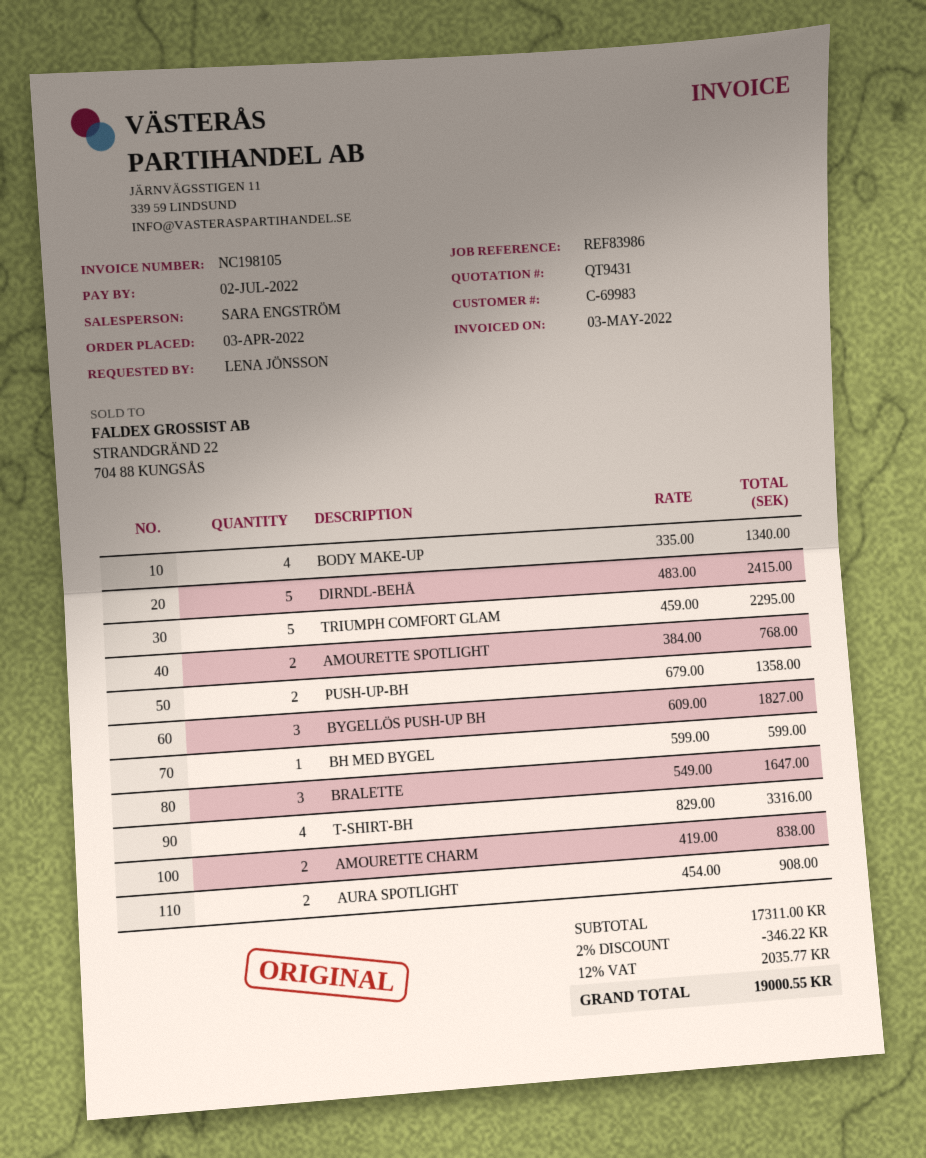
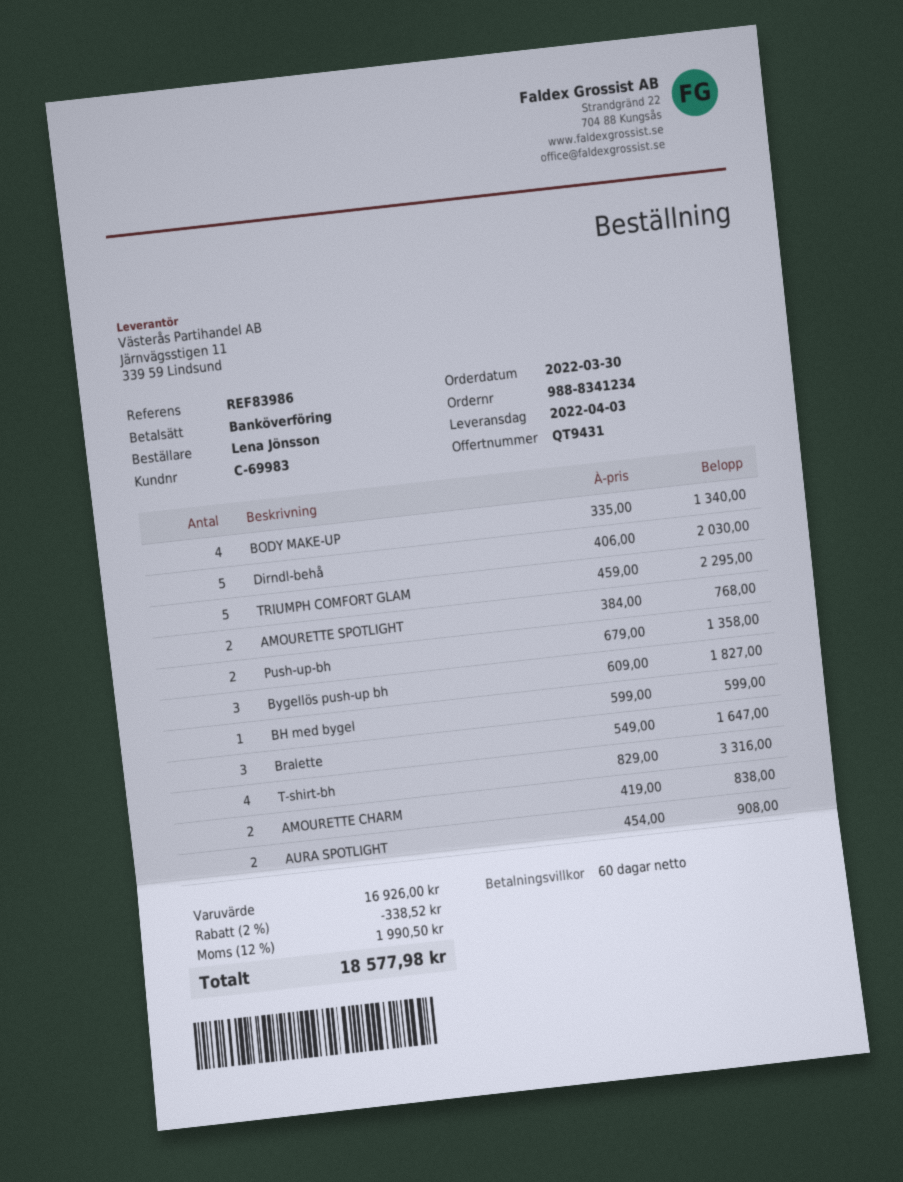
order date: 2022-04-03 -> 2022-03-30
DIRNDL-BEHÅ: 5 x 483.00 = 2415.00 -> 5 x 406.00 = 2030.00
subtotal: 17311.00 -> 16926.00
discount: 2% = 346.22 -> 2% = 338.52
tax: 12% = 2035.77 -> 12% = 1990.50
total: 19000.55 -> 18577.98

